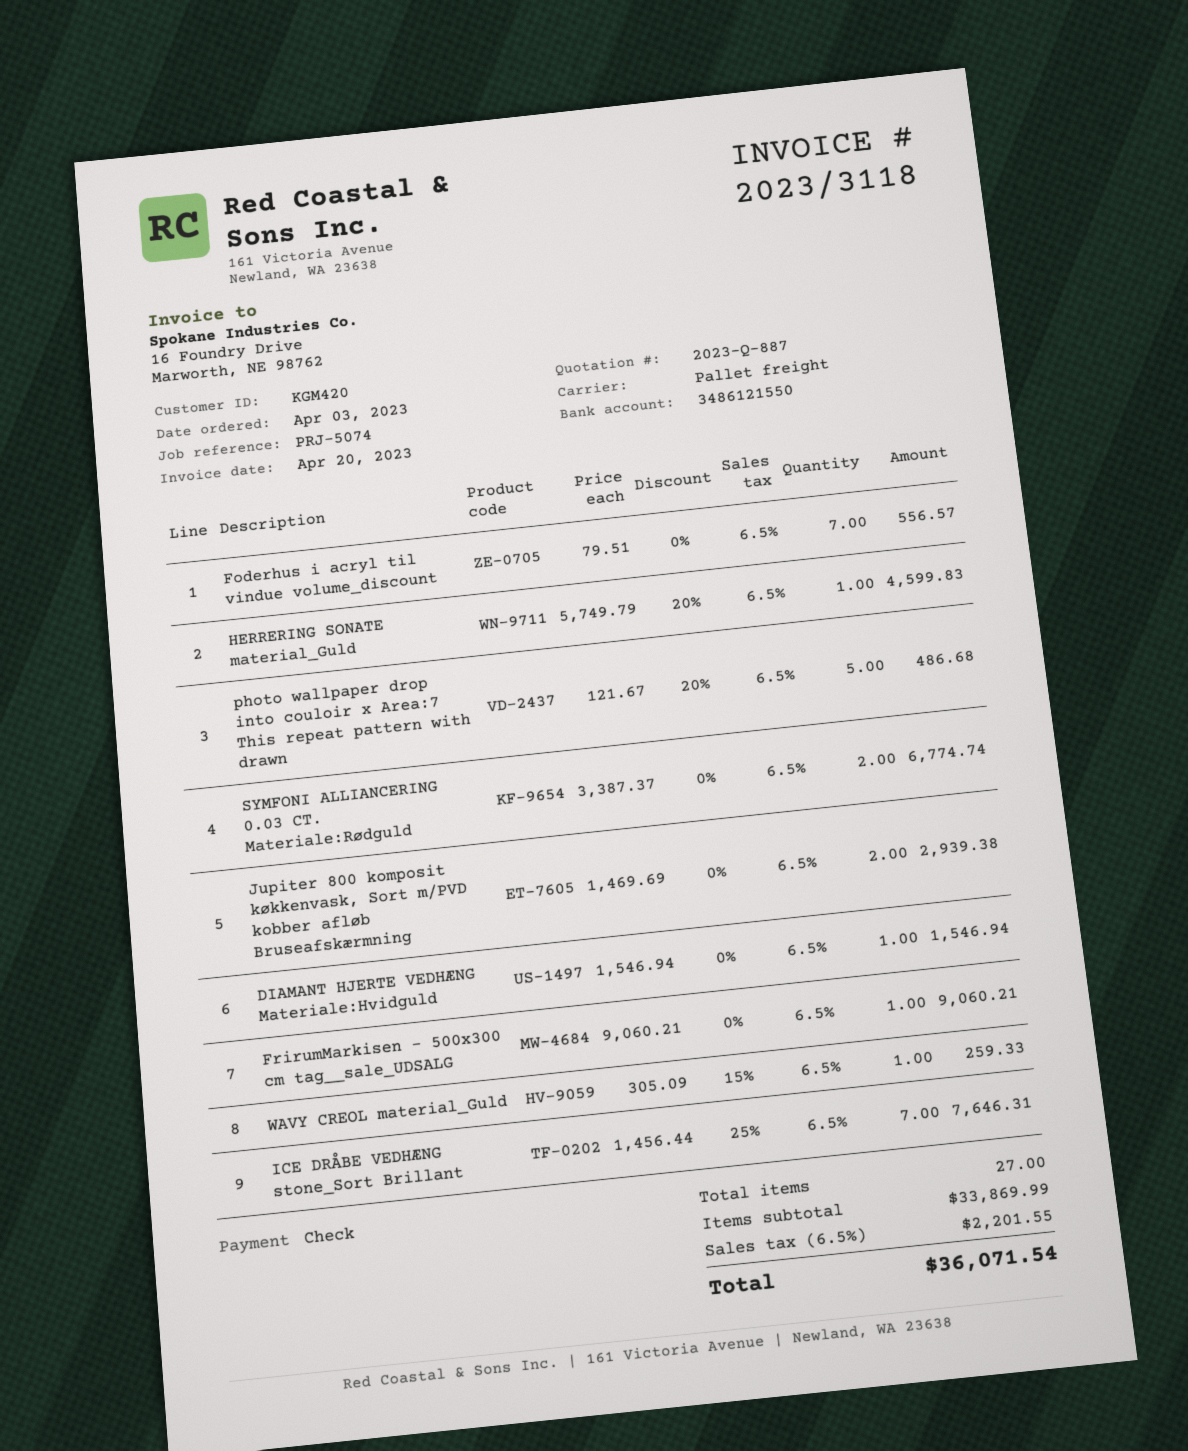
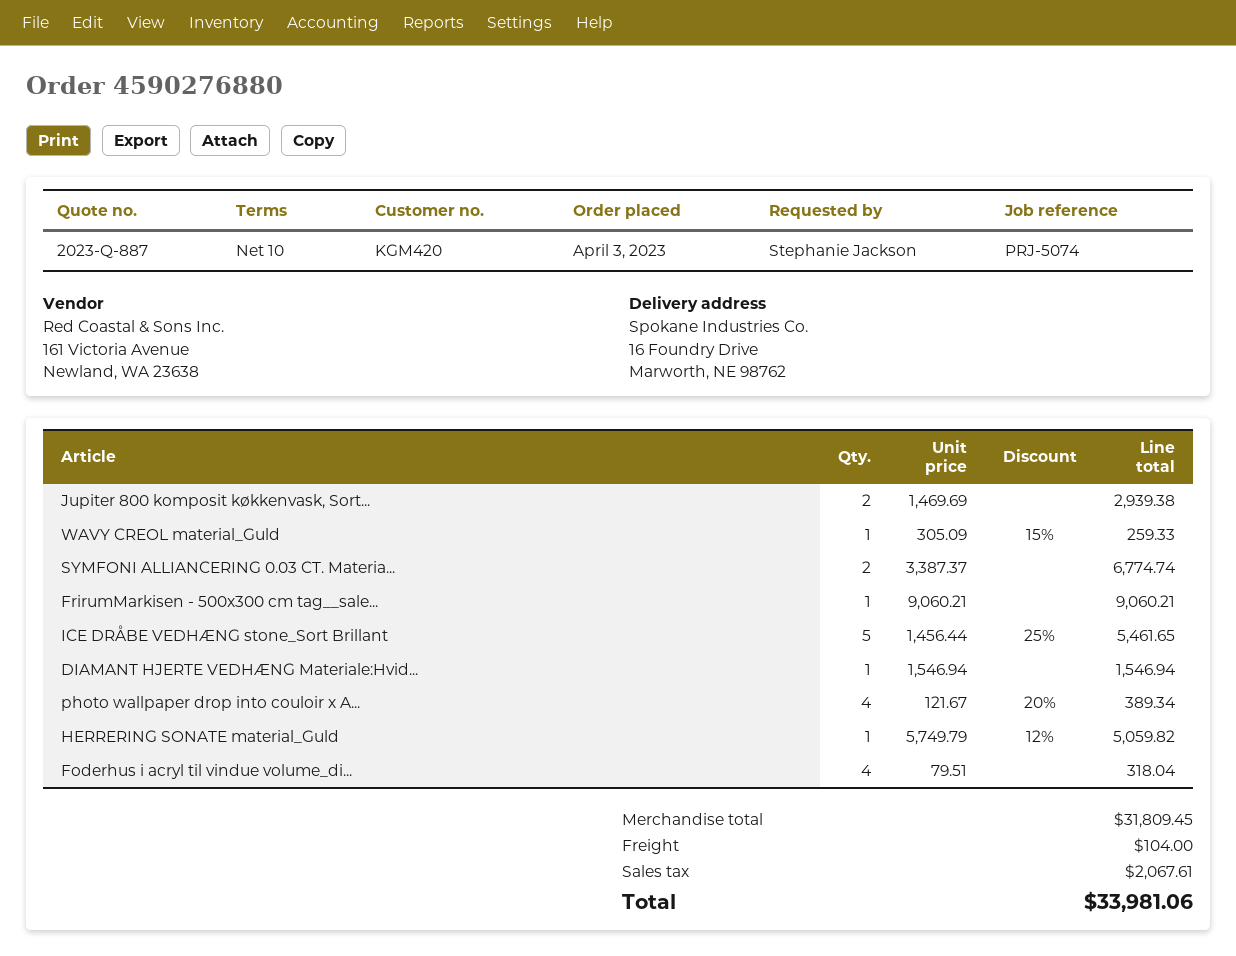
Foderhus i acryl til vindue volume_discount: 7 x 79.51 = 556.57 -> 4 x 79.51 = 318.04
HERRERING SONATE material_Guld: 1 x 5749.79 - 20% = 4599.83 -> 1 x 5749.79 - 12% = 5059.82
photo wallpaper drop into couloir x Area:7 This repeat pattern with drawn: 5 x 121.67 - 20% = 486.68 -> 4 x 121.67 - 20% = 389.34
ICE DRÅBE VEDHÆNG stone_Sort Brillant: 7 x 1456.44 - 25% = 7646.31 -> 5 x 1456.44 - 25% = 5461.65
subtotal: 33869.99 -> 31809.45
shipping: none -> 104.00
tax: 2201.55 -> 2067.61
total: 36071.54 -> 33981.06

